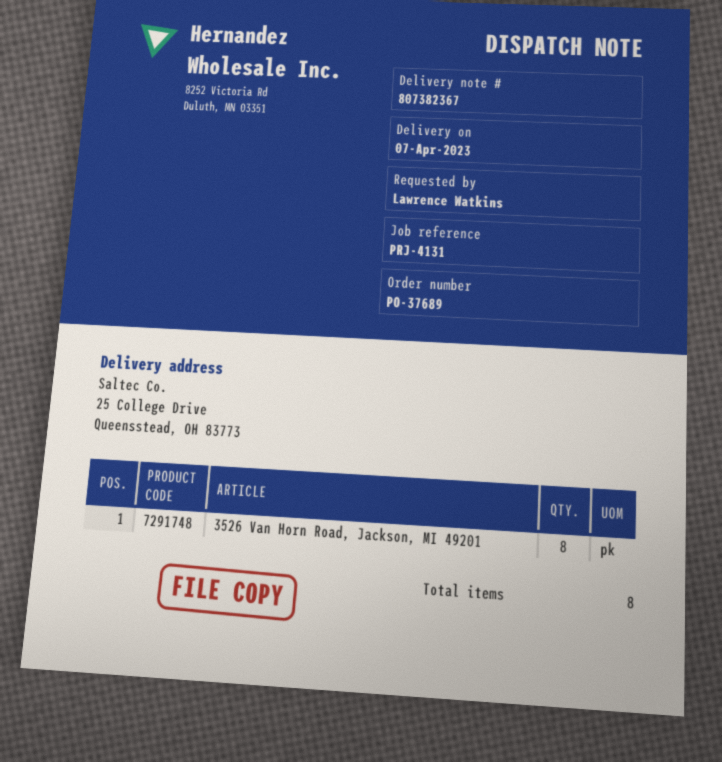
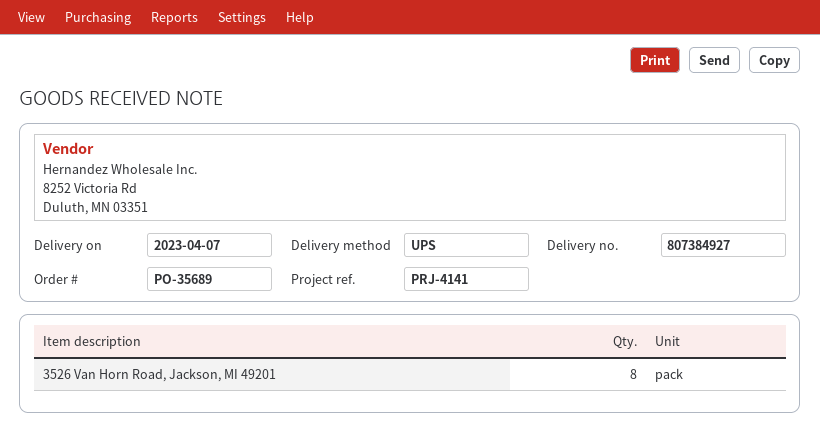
order number: PO-37689 -> PO-35689
delivery note number: 807382367 -> 807384927
reference: PRJ-4131 -> PRJ-4141

